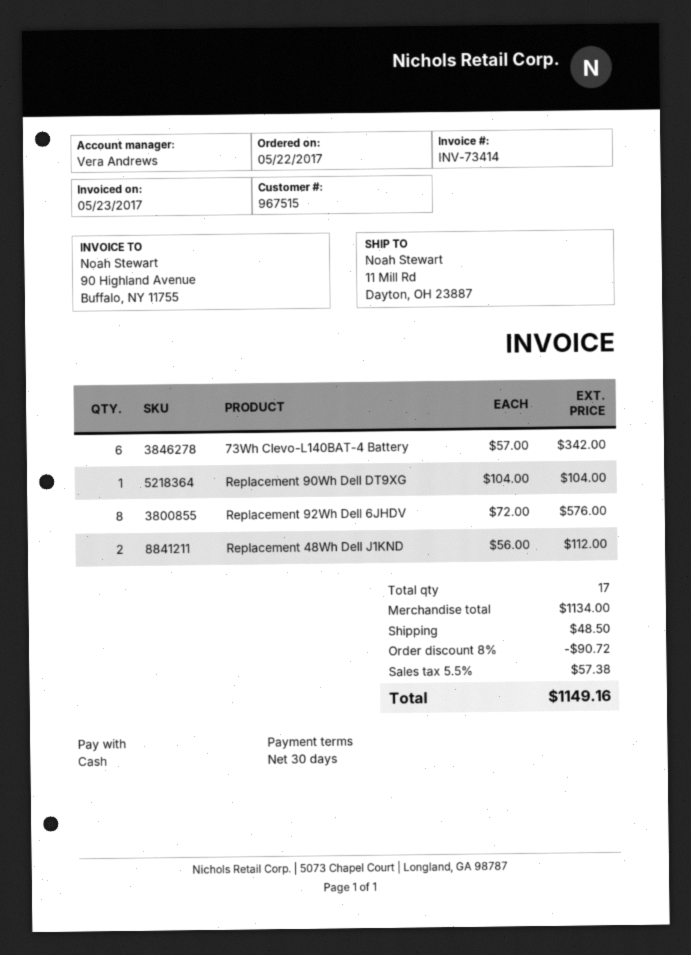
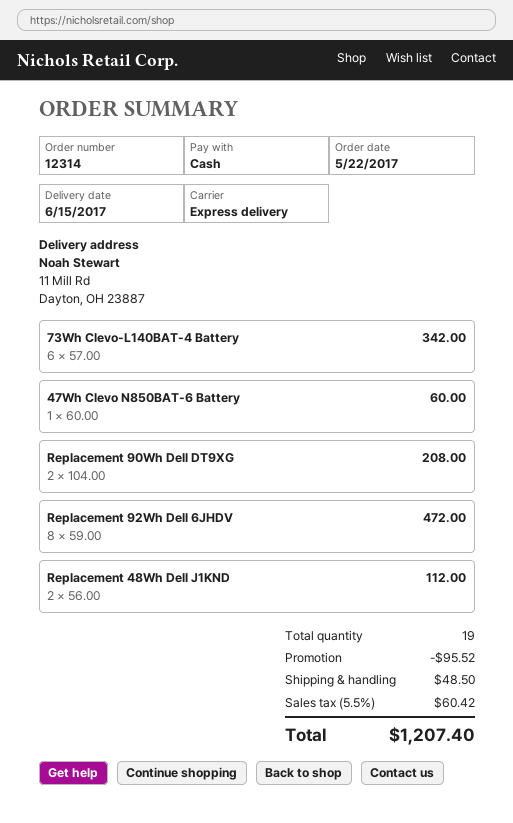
Replacement 90Wh Dell DT9XG: 1 x 104.00 = 104.00 -> 2 x 104.00 = 208.00
Replacement 92Wh Dell 6JHDV: 8 x 72.00 = 576.00 -> 8 x 59.00 = 472.00
47Wh Clevo N850BAT-6 Battery: none -> 1 x 60.00 = 60.00
total quantity: 17 -> 19
discount: 90.72 -> 95.52
tax: 5.5% = 57.38 -> 5.5% = 60.42
total: 1149.16 -> 1207.40

